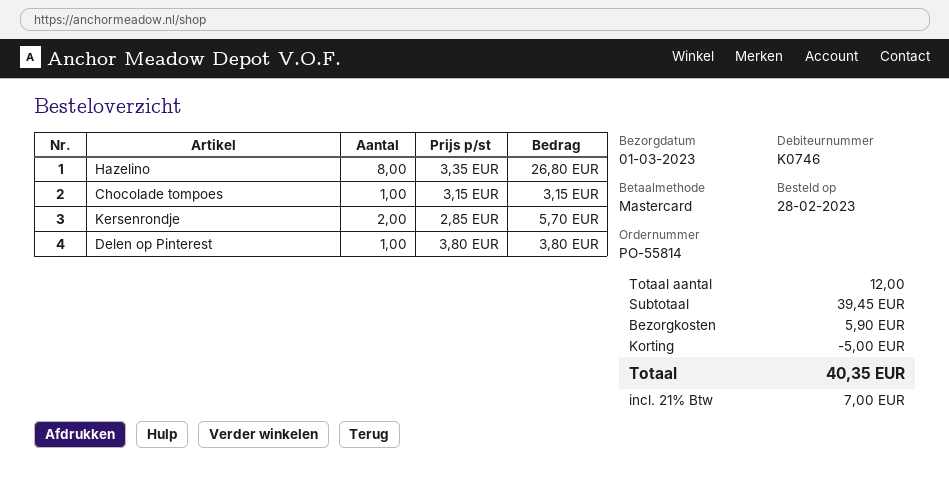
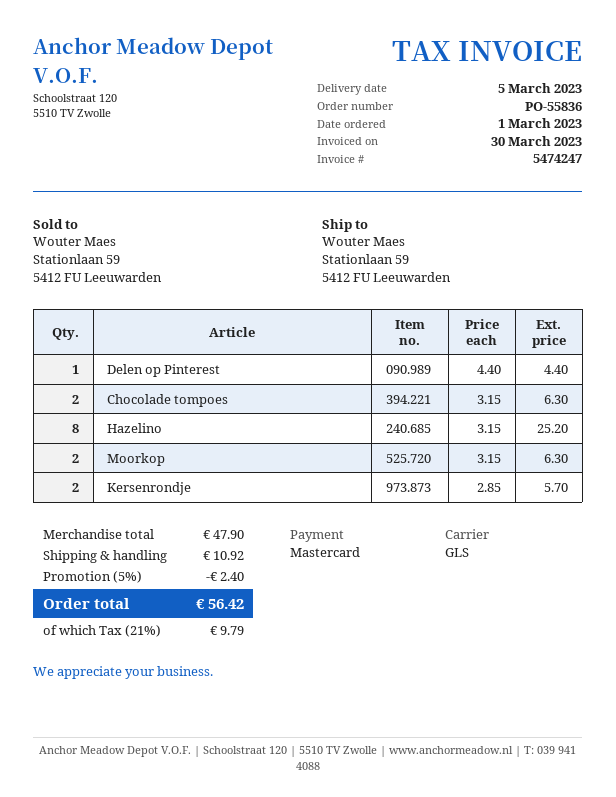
order number: PO-55814 -> PO-55836
order date: 2023-02-28 -> 2023-03-01
delivery date: 2023-03-01 -> 2023-03-05
Hazelino: 8 x 3.35 = 26.80 -> 8 x 3.15 = 25.20
Chocolade tompoes: 1 x 3.15 = 3.15 -> 2 x 3.15 = 6.30
Delen op Pinterest: 1 x 3.80 = 3.80 -> 1 x 4.40 = 4.40
Moorkop: none -> 2 x 3.15 = 6.30
subtotal: 39.45 -> 47.90
discount: 5.00 -> 2.40
shipping: 5.90 -> 10.92
tax: 21% = 7.00 -> 21% = 9.79
total: 40.35 -> 56.42

